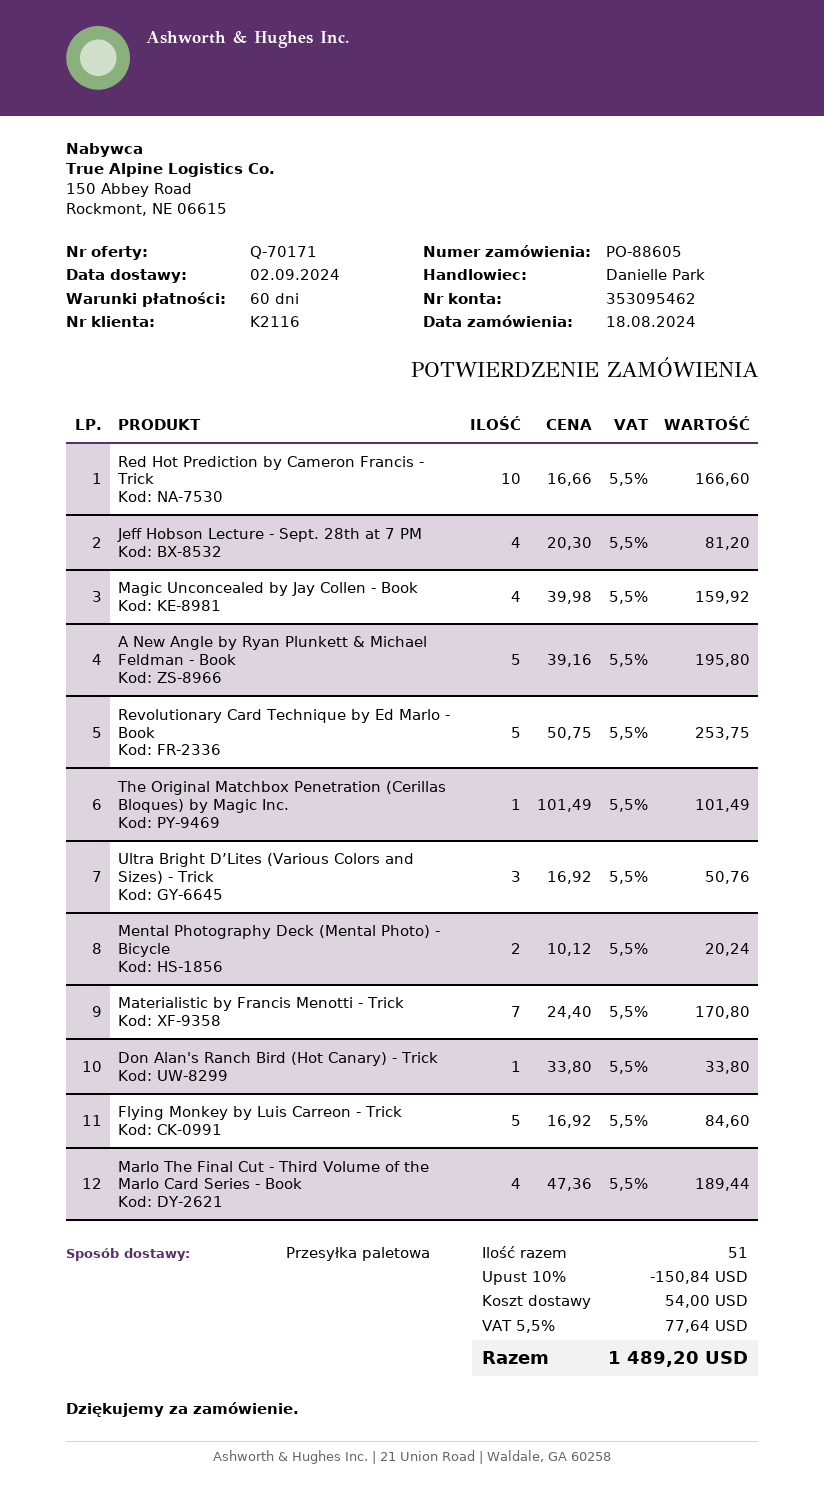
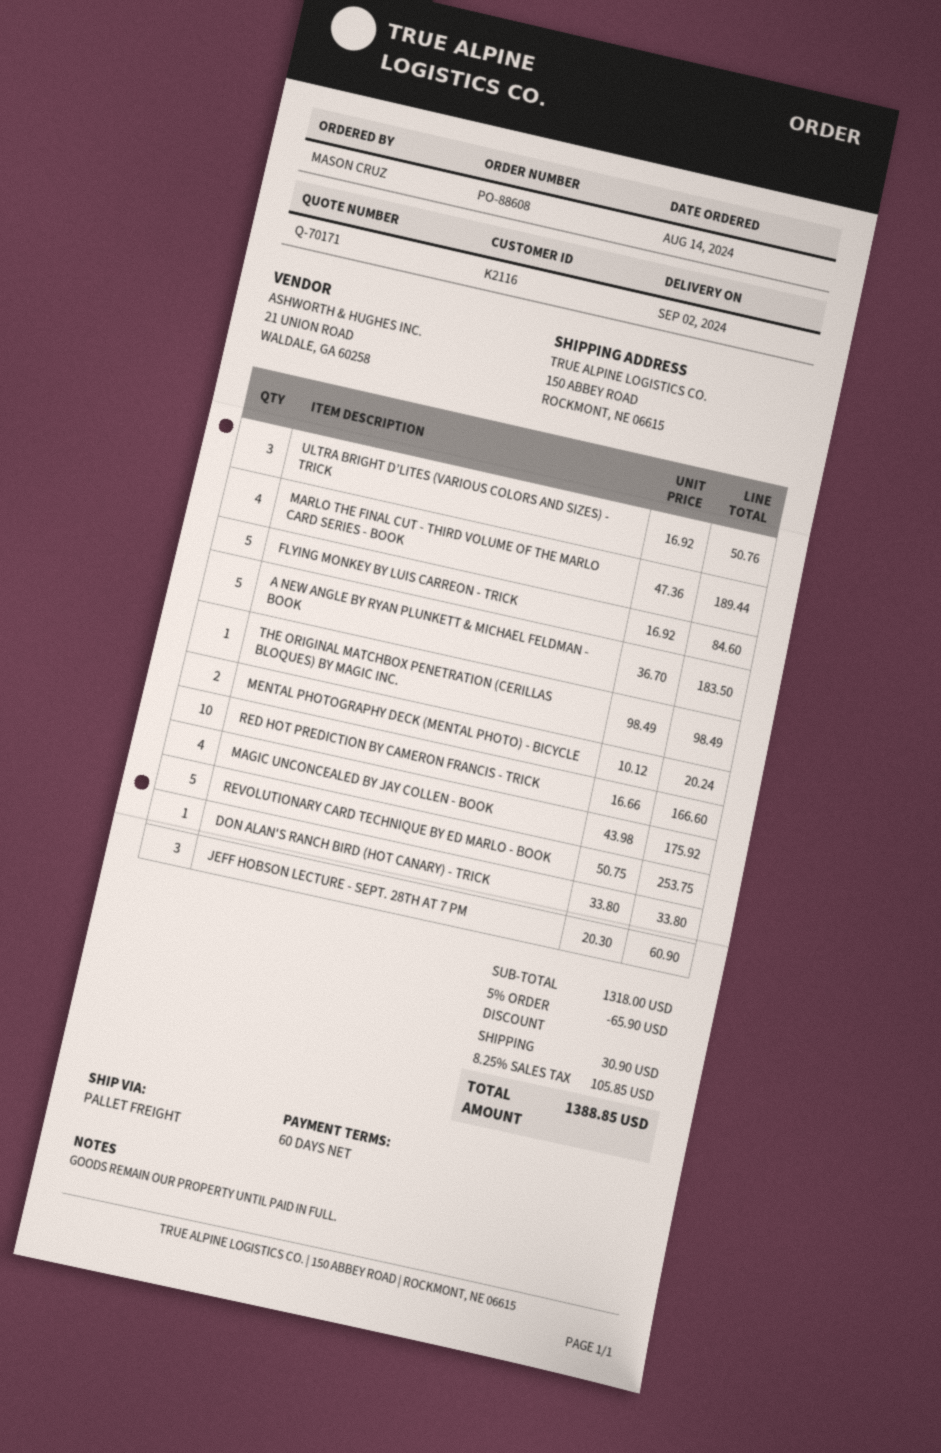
order number: PO-88605 -> PO-88608
order date: 2024-08-18 -> 2024-08-14
Jeff Hobson Lecture - Sept. 28th at 7 PM: 4 x 20.30 = 81.20 -> 3 x 20.30 = 60.90
Magic Unconcealed by Jay Collen - Book: 4 x 39.98 = 159.92 -> 4 x 43.98 = 175.92
A New Angle by Ryan Plunkett & Michael Feldman - Book: 5 x 39.16 = 195.80 -> 5 x 36.70 = 183.50
The Original Matchbox Penetration (Cerillas Bloques) by Magic Inc.: 1 x 101.49 = 101.49 -> 1 x 98.49 = 98.49
Materialistic by Francis Menotti - Trick: 7 x 24.40 = 170.80 -> none
discount: 10% = 150.84 -> 5% = 65.90
shipping: 54.00 -> 30.90
tax: 5.5% = 77.64 -> 8.25% = 105.85
total: 1489.20 -> 1388.85

